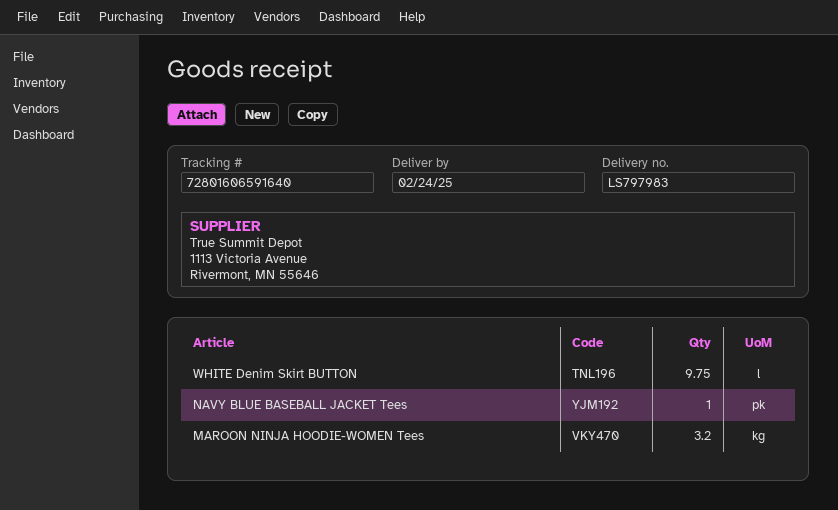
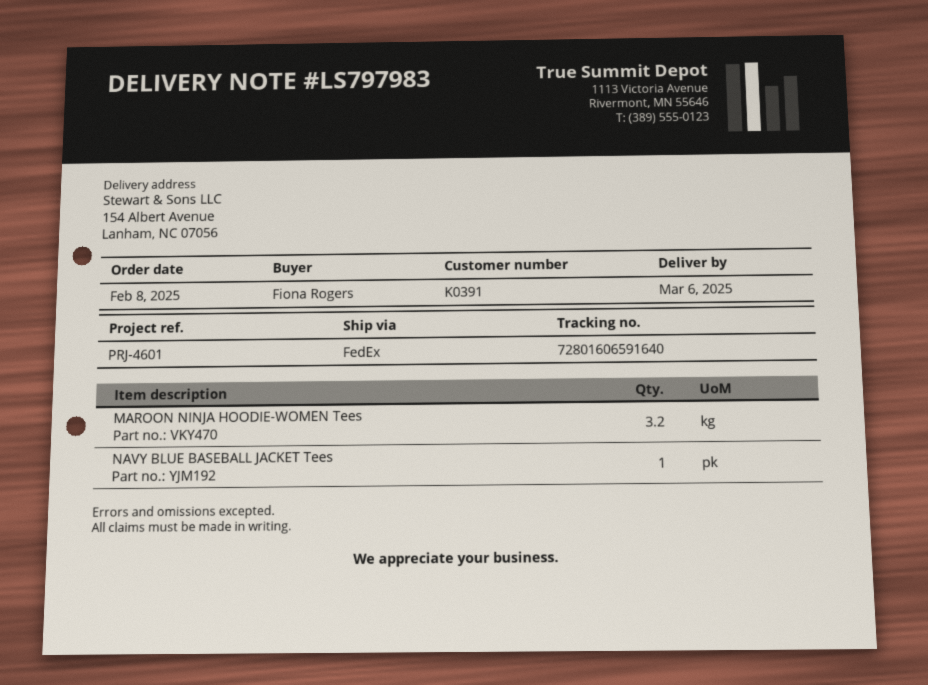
delivery date: 2025-02-24 -> 2025-03-06
WHITE Denim Skirt BUTTON: 9.75 -> none

